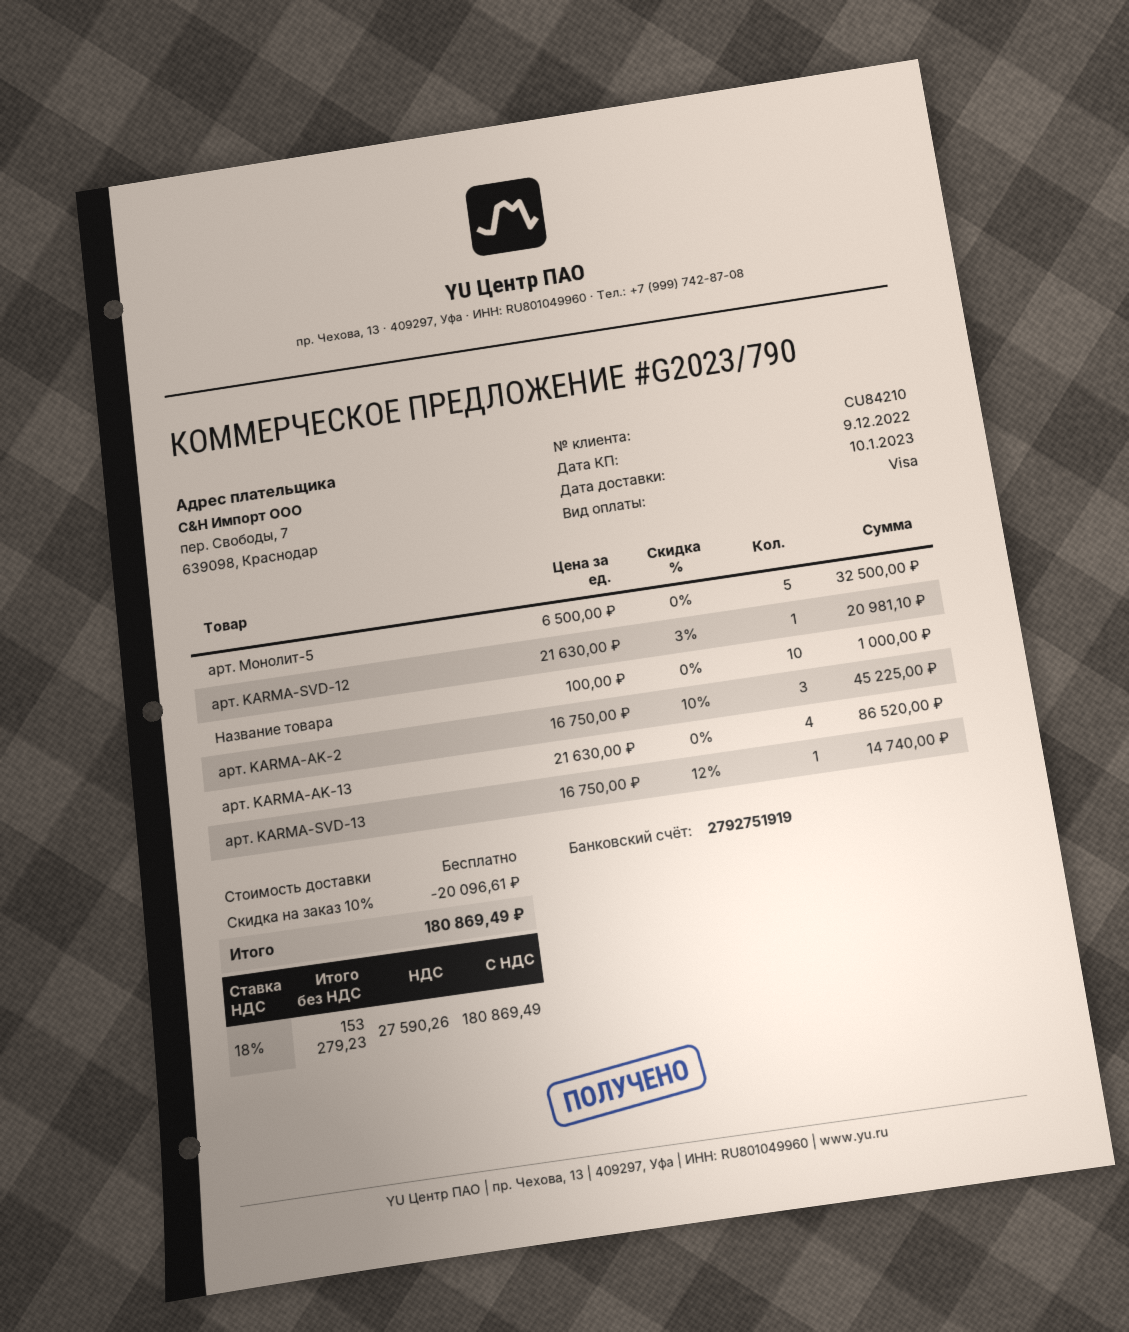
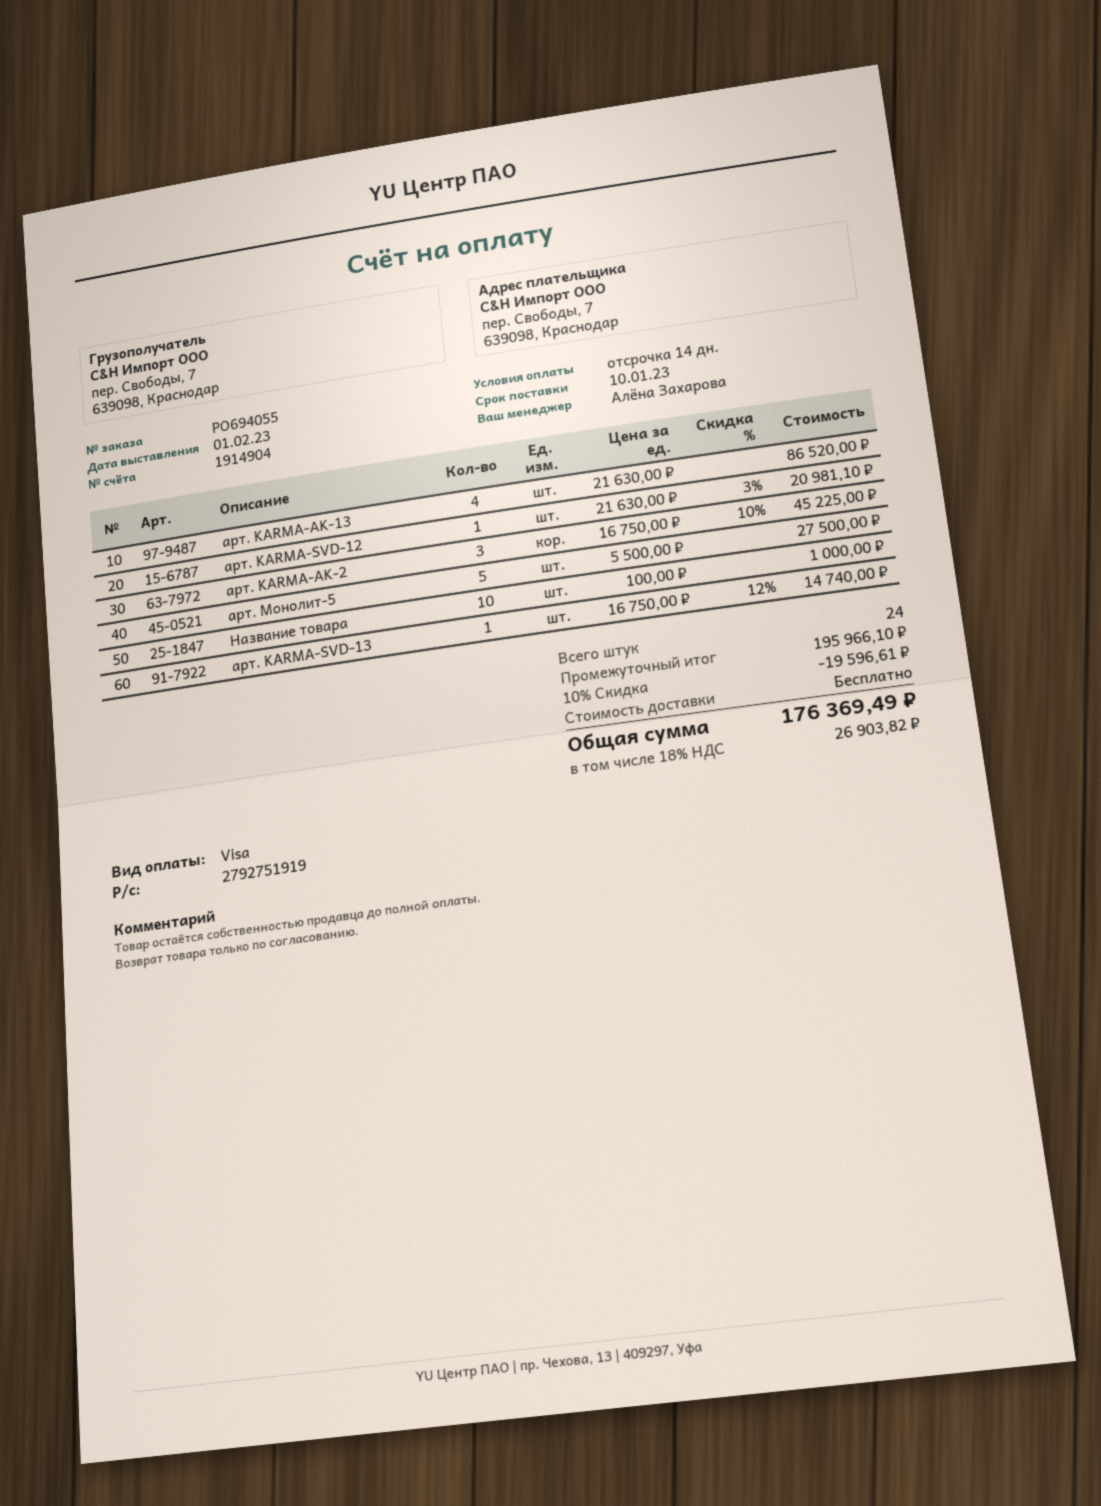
арт. Монолит-5: 5 x 6500.00 = 32500.00 -> 5 x 5500.00 = 27500.00
discount: 10% = 20096.61 -> 10% = 19596.61
tax: 18% = 27590.26 -> 18% = 26903.82
total: 180869.49 -> 176369.49

